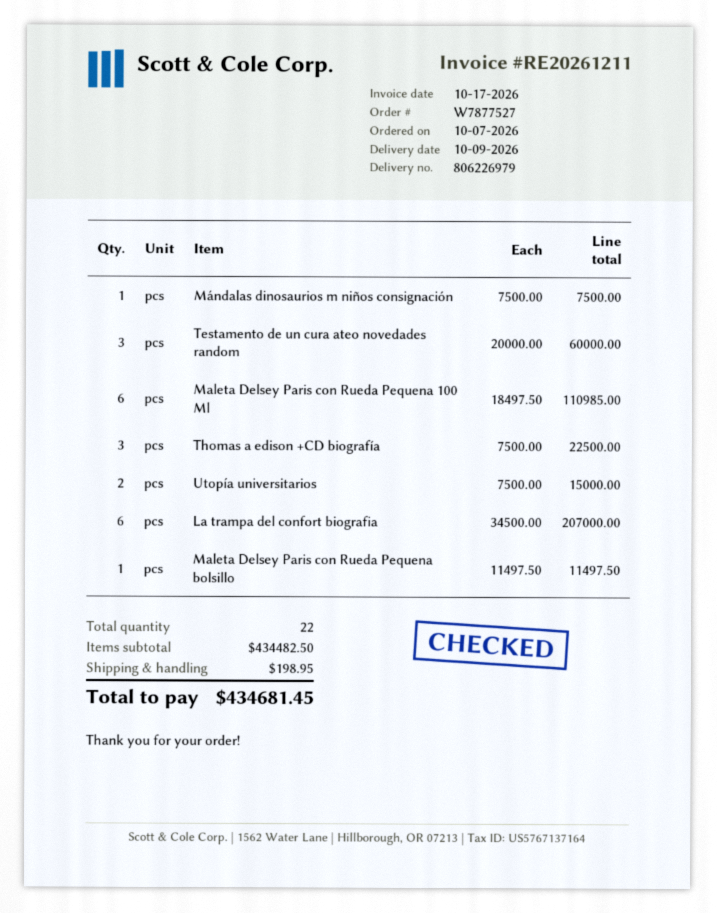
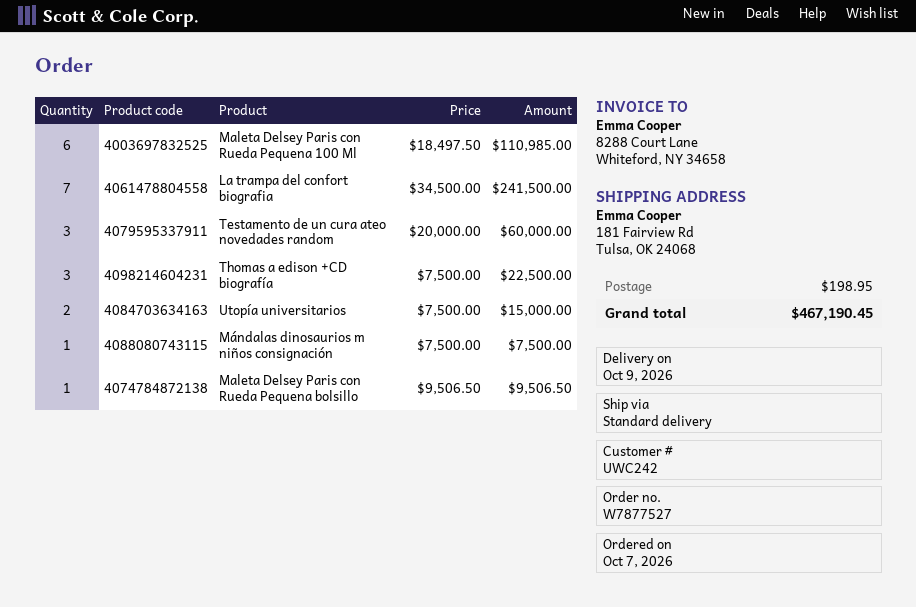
La trampa del confort biografia: 6 x 34500.00 = 207000.00 -> 7 x 34500.00 = 241500.00
Maleta Delsey Paris con Rueda Pequena bolsillo: 1 x 11497.50 = 11497.50 -> 1 x 9506.50 = 9506.50
total: 434681.45 -> 467190.45

